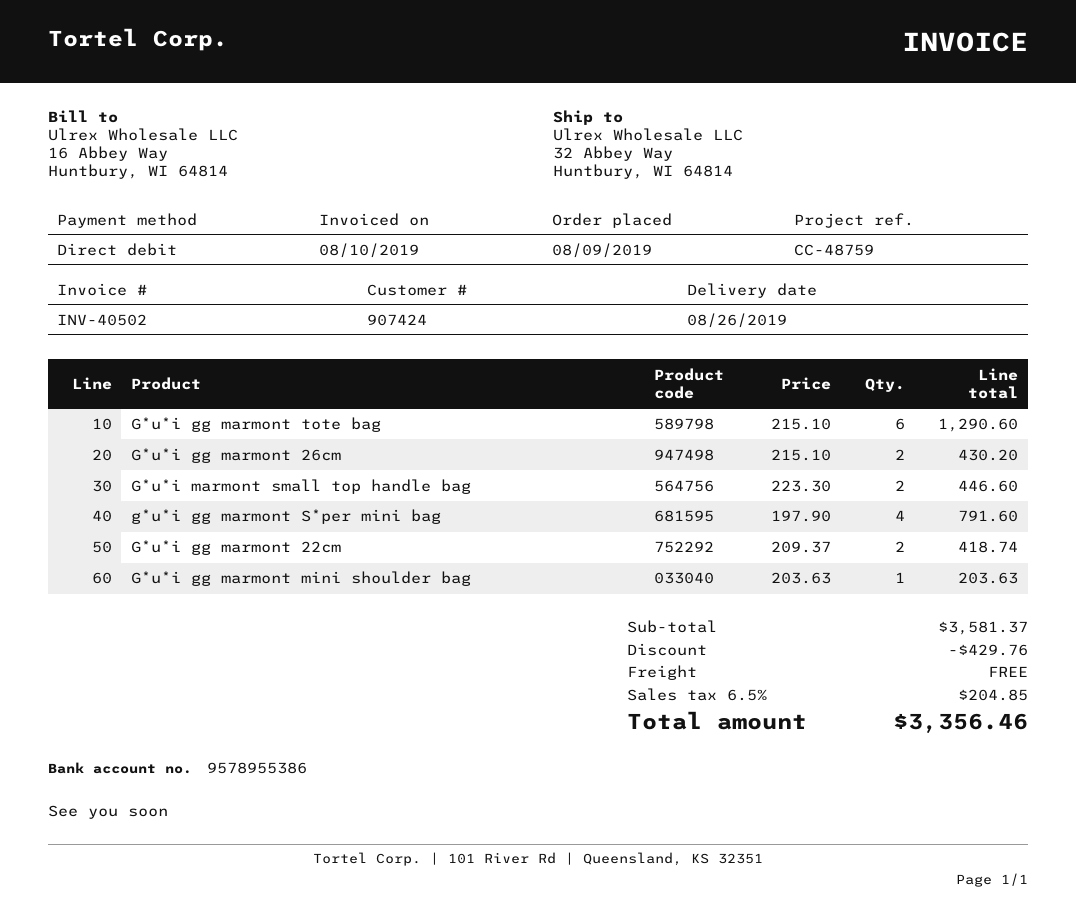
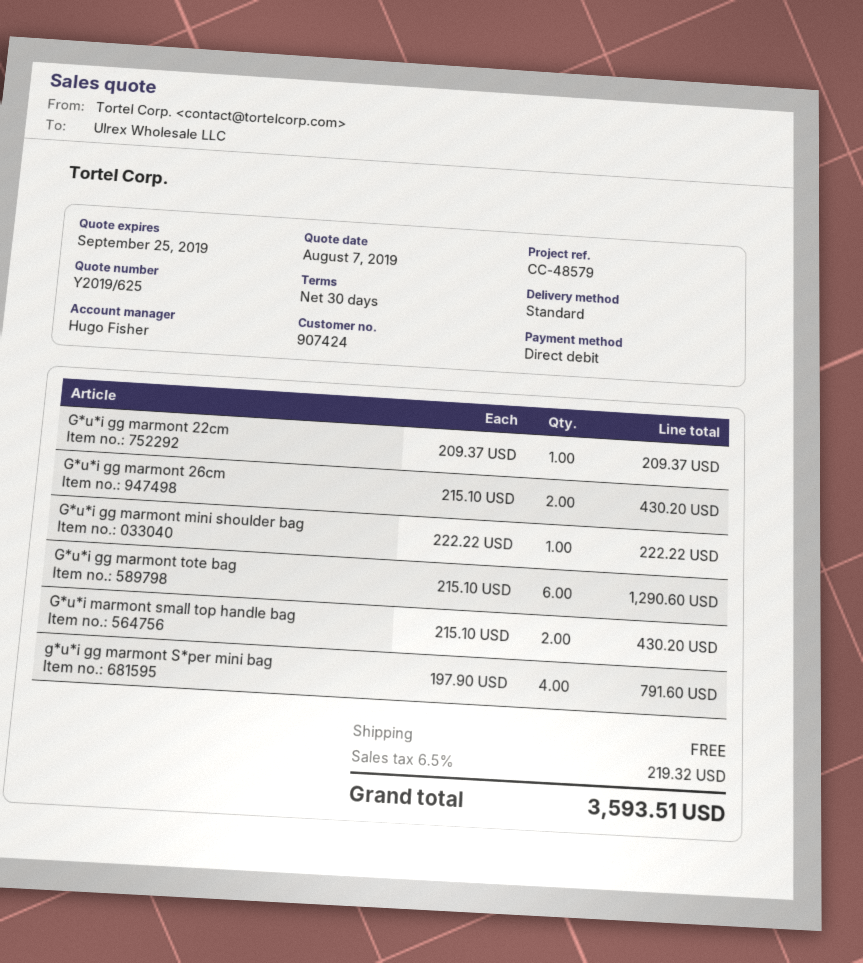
reference: CC-48759 -> CC-48579
G*u*i marmont small top handle bag: 2 x 223.30 = 446.60 -> 2 x 215.10 = 430.20
G*u*i gg marmont 22cm: 2 x 209.37 = 418.74 -> 1 x 209.37 = 209.37
G*u*i gg marmont mini shoulder bag: 1 x 203.63 = 203.63 -> 1 x 222.22 = 222.22
discount: 429.76 -> none
tax: 6.5% = 204.85 -> 6.5% = 219.32
total: 3356.46 -> 3593.51

